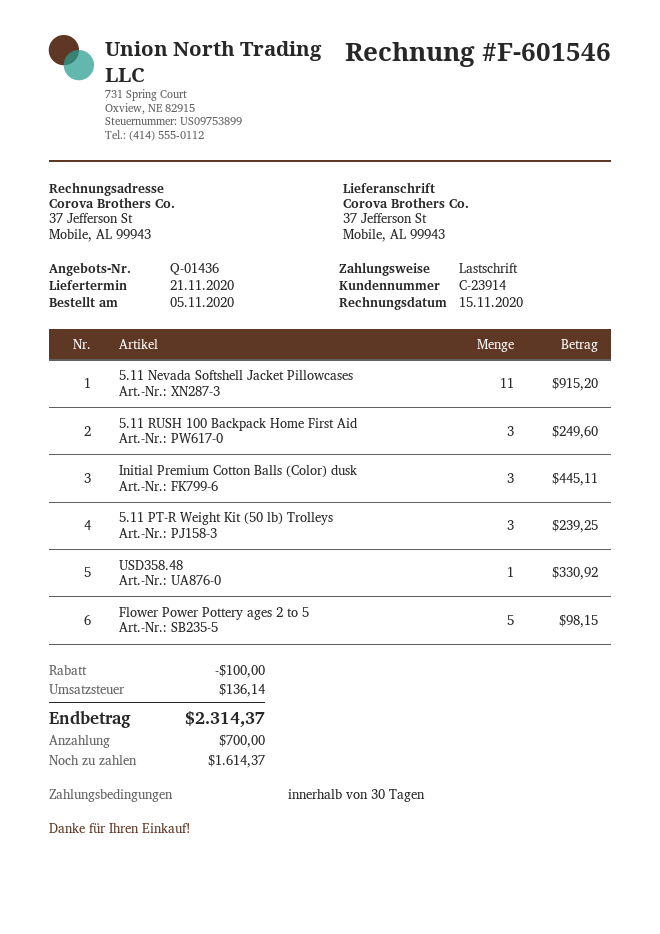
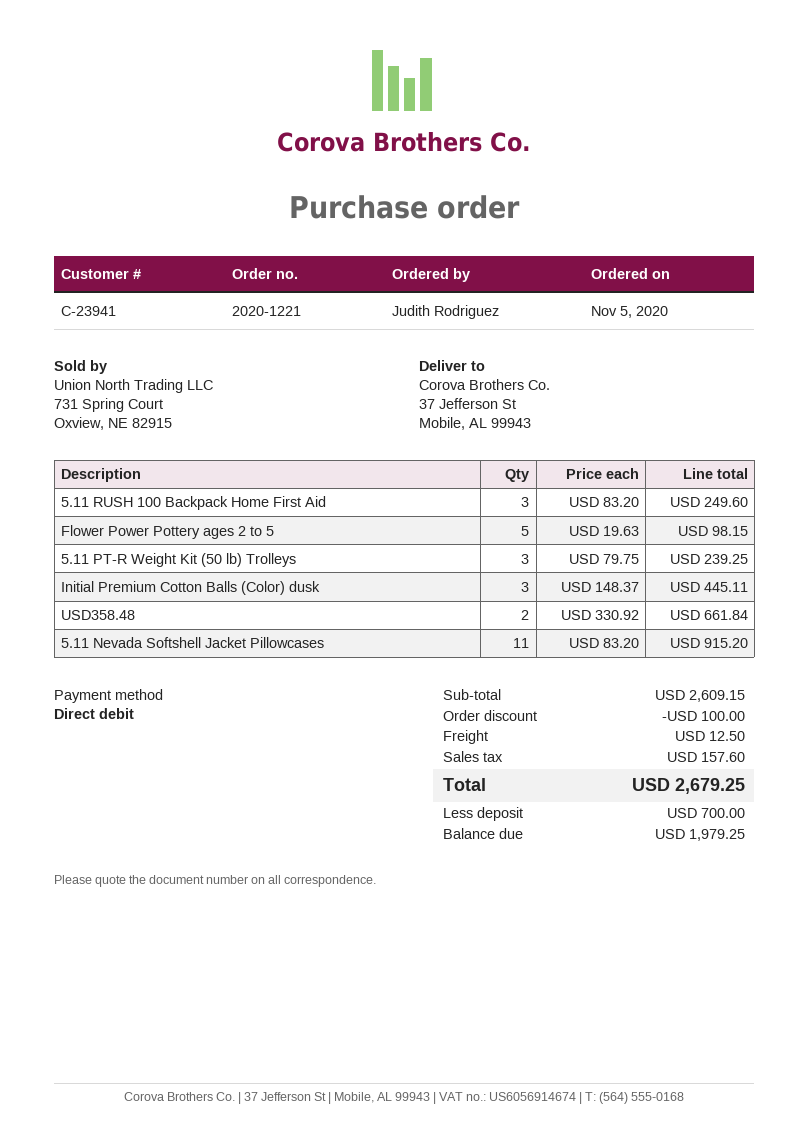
customer number: C-23914 -> C-23941
USD358.48: 1 for 330.92 -> 2 for 661.84
shipping: none -> 12.50
tax: 136.14 -> 157.60
total: 2314.37 -> 2679.25
balance: 1614.37 -> 1979.25

